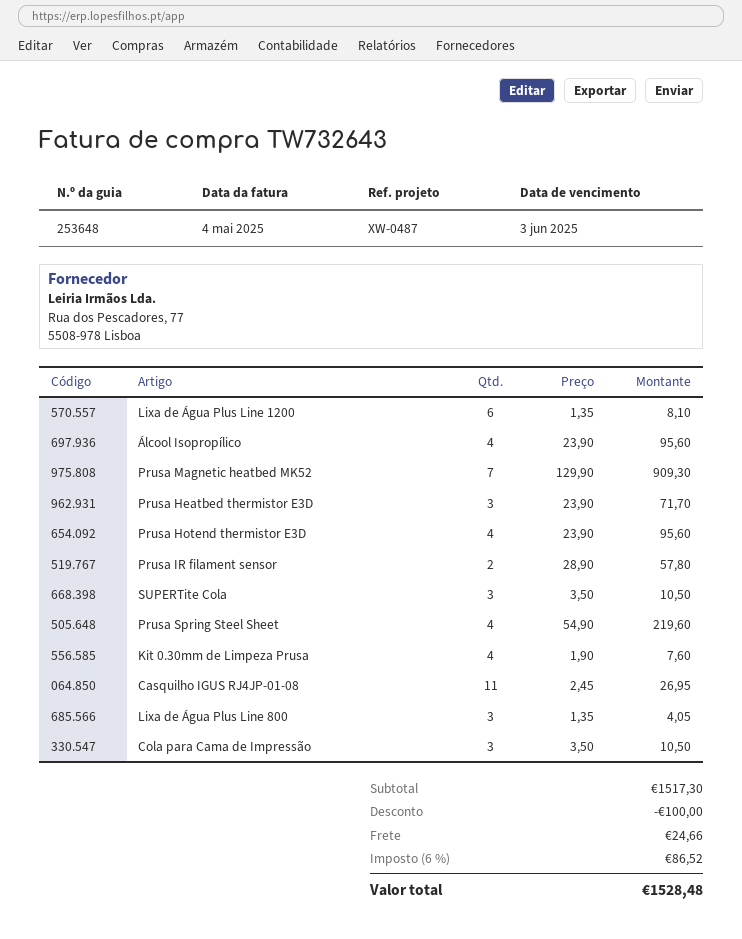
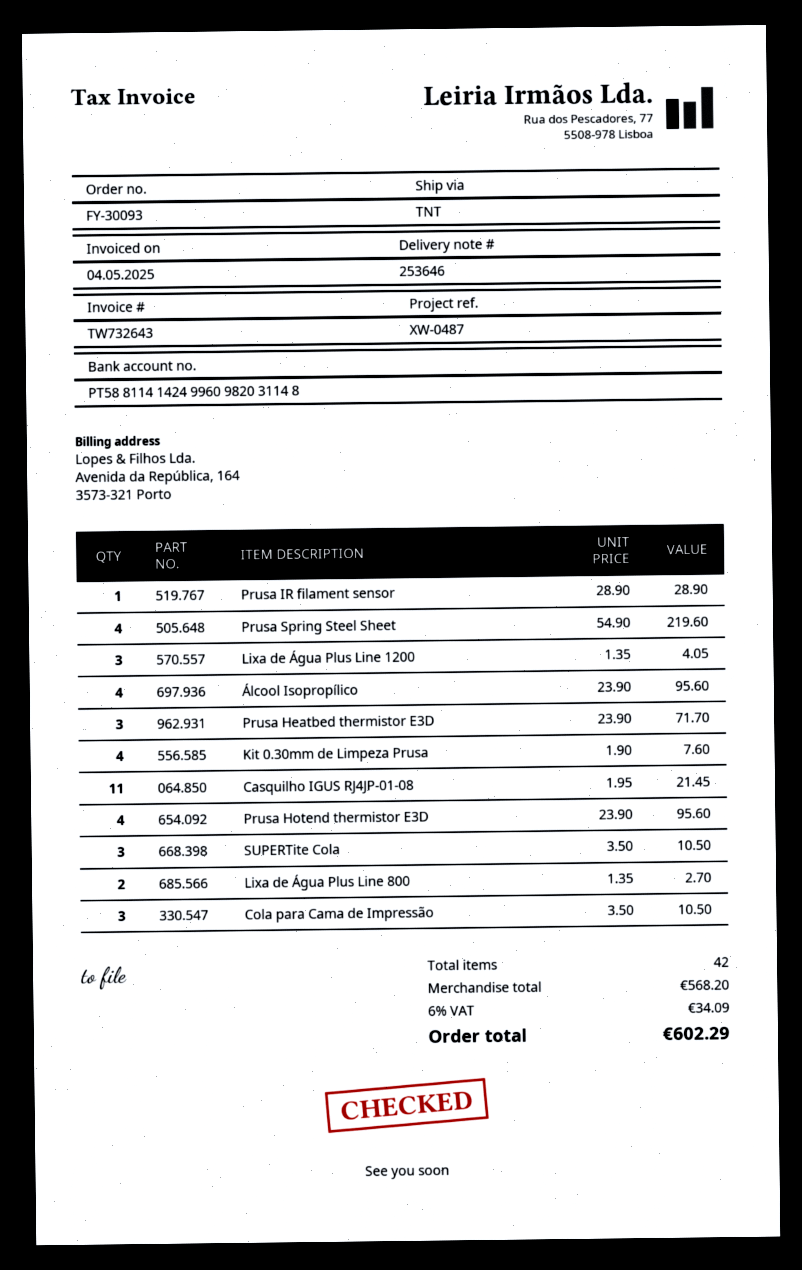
delivery note number: 253648 -> 253646
Lixa de Água Plus Line 1200: 6 x 1.35 = 8.10 -> 3 x 1.35 = 4.05
Prusa Magnetic heatbed MK52: 7 x 129.90 = 909.30 -> none
Prusa IR filament sensor: 2 x 28.90 = 57.80 -> 1 x 28.90 = 28.90
Casquilho IGUS RJ4JP-01-08: 11 x 2.45 = 26.95 -> 11 x 1.95 = 21.45
Lixa de Água Plus Line 800: 3 x 1.35 = 4.05 -> 2 x 1.35 = 2.70
subtotal: 1517.30 -> 568.20
discount: 100.00 -> none
shipping: 24.66 -> none
tax: 6% = 86.52 -> 6% = 34.09
total: 1528.48 -> 602.29

